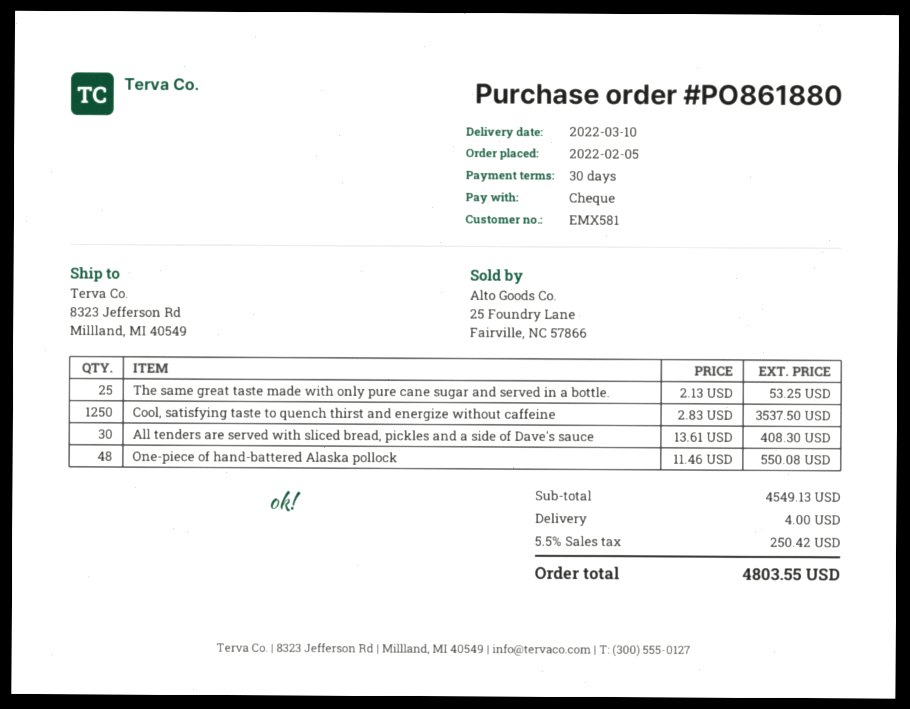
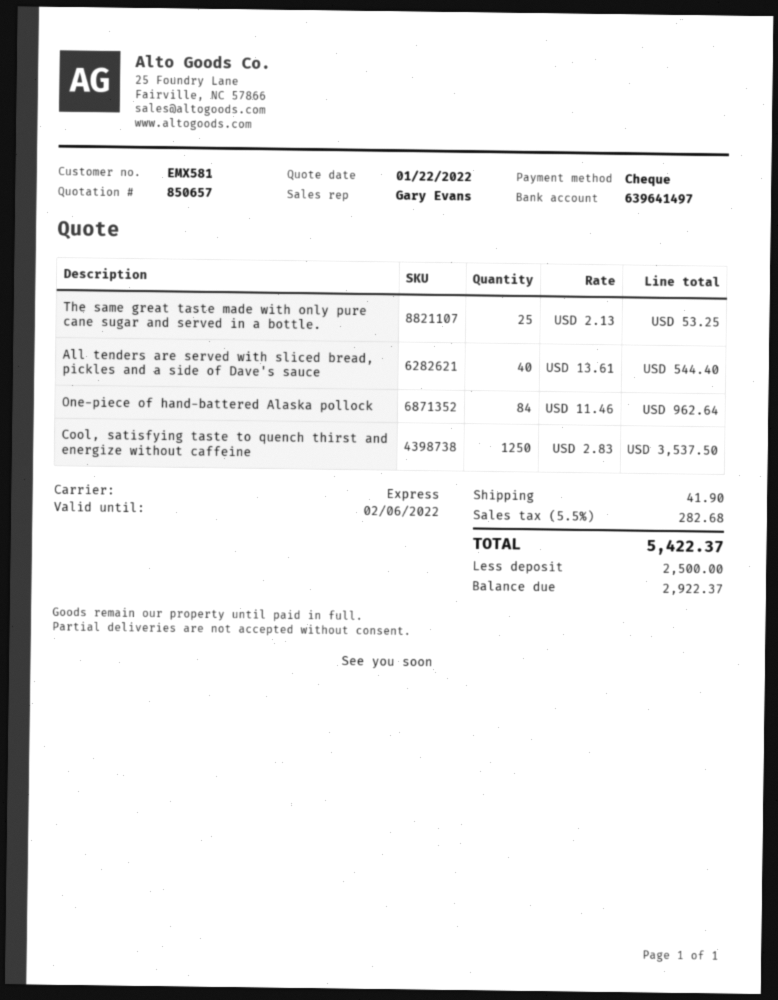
All tenders are served with sliced bread, pickles and a side of Dave's sauce: 30 x 13.61 = 408.30 -> 40 x 13.61 = 544.40
One-piece of hand-battered Alaska pollock: 48 x 11.46 = 550.08 -> 84 x 11.46 = 962.64
shipping: 4.00 -> 41.90
tax: 5.5% = 250.42 -> 5.5% = 282.68
total: 4803.55 -> 5422.37

